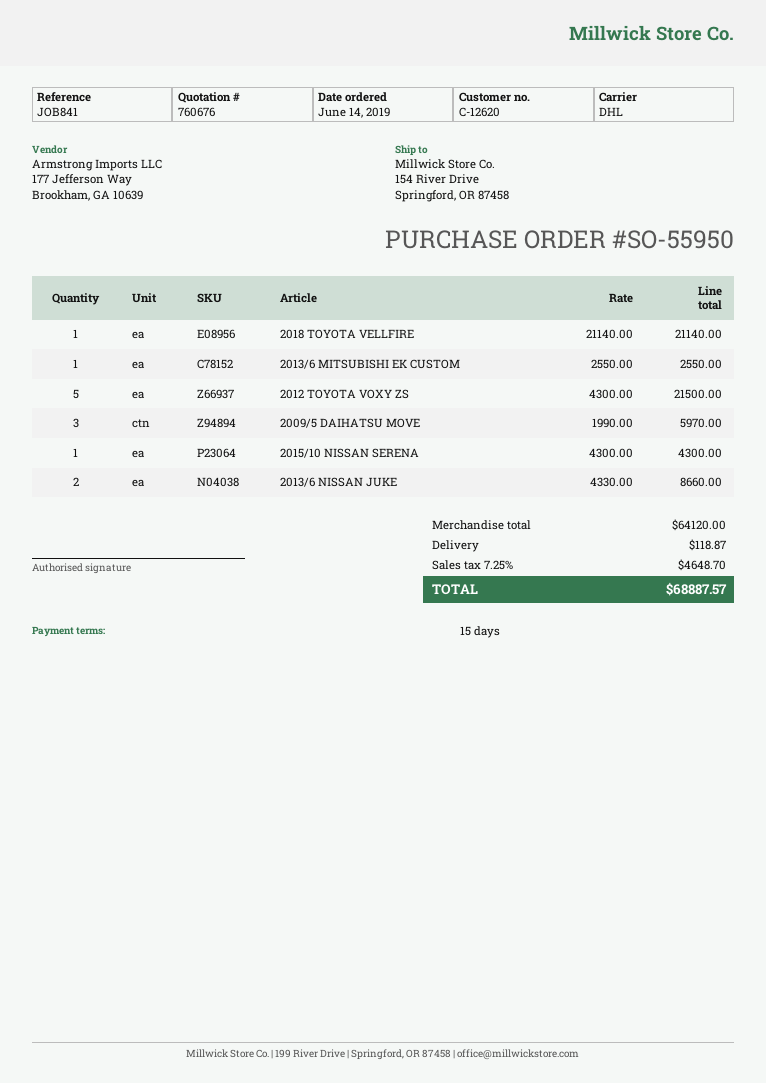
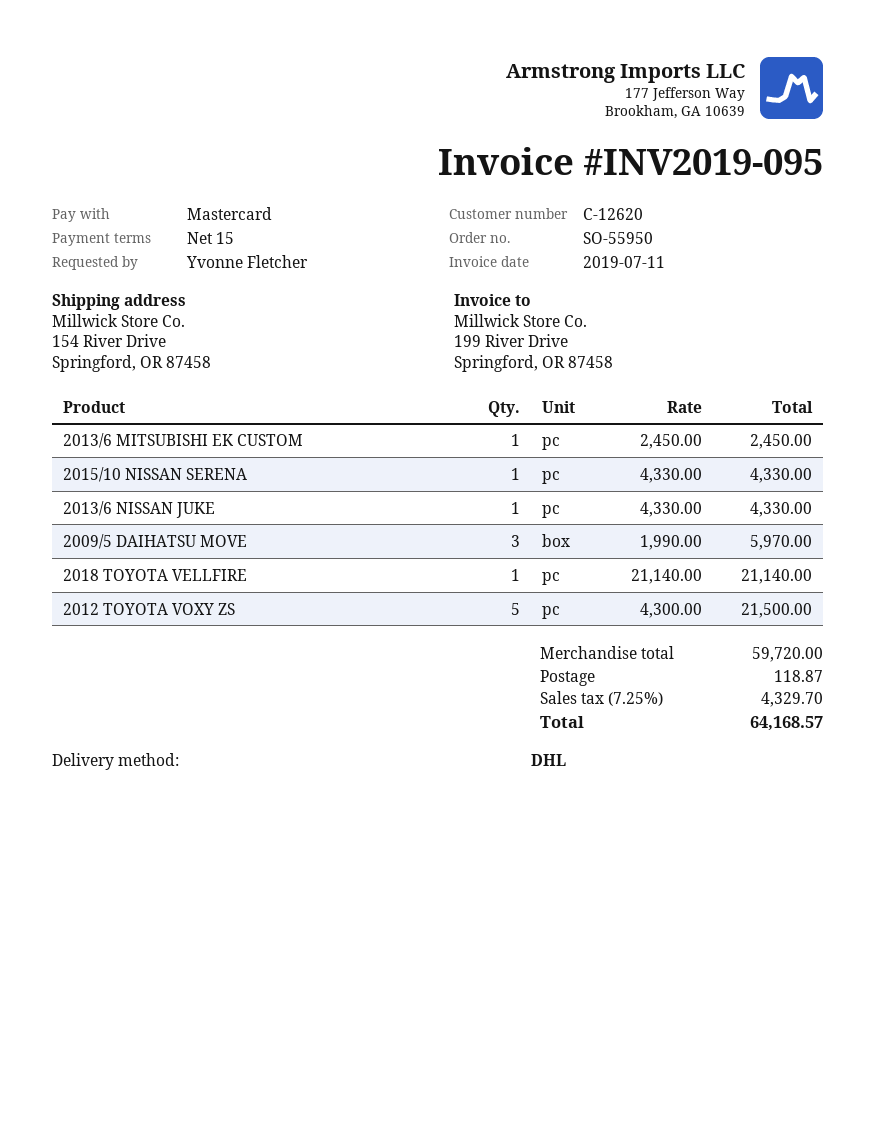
2013/6 MITSUBISHI EK CUSTOM: 1 x 2550.00 = 2550.00 -> 1 x 2450.00 = 2450.00
2015/10 NISSAN SERENA: 1 x 4300.00 = 4300.00 -> 1 x 4330.00 = 4330.00
2013/6 NISSAN JUKE: 2 x 4330.00 = 8660.00 -> 1 x 4330.00 = 4330.00
subtotal: 64120.00 -> 59720.00
tax: 7.25% = 4648.70 -> 7.25% = 4329.70
total: 68887.57 -> 64168.57

